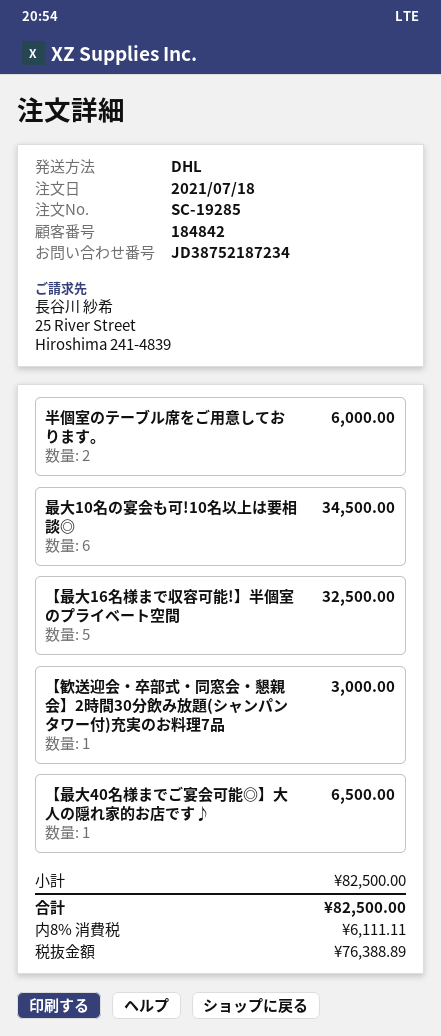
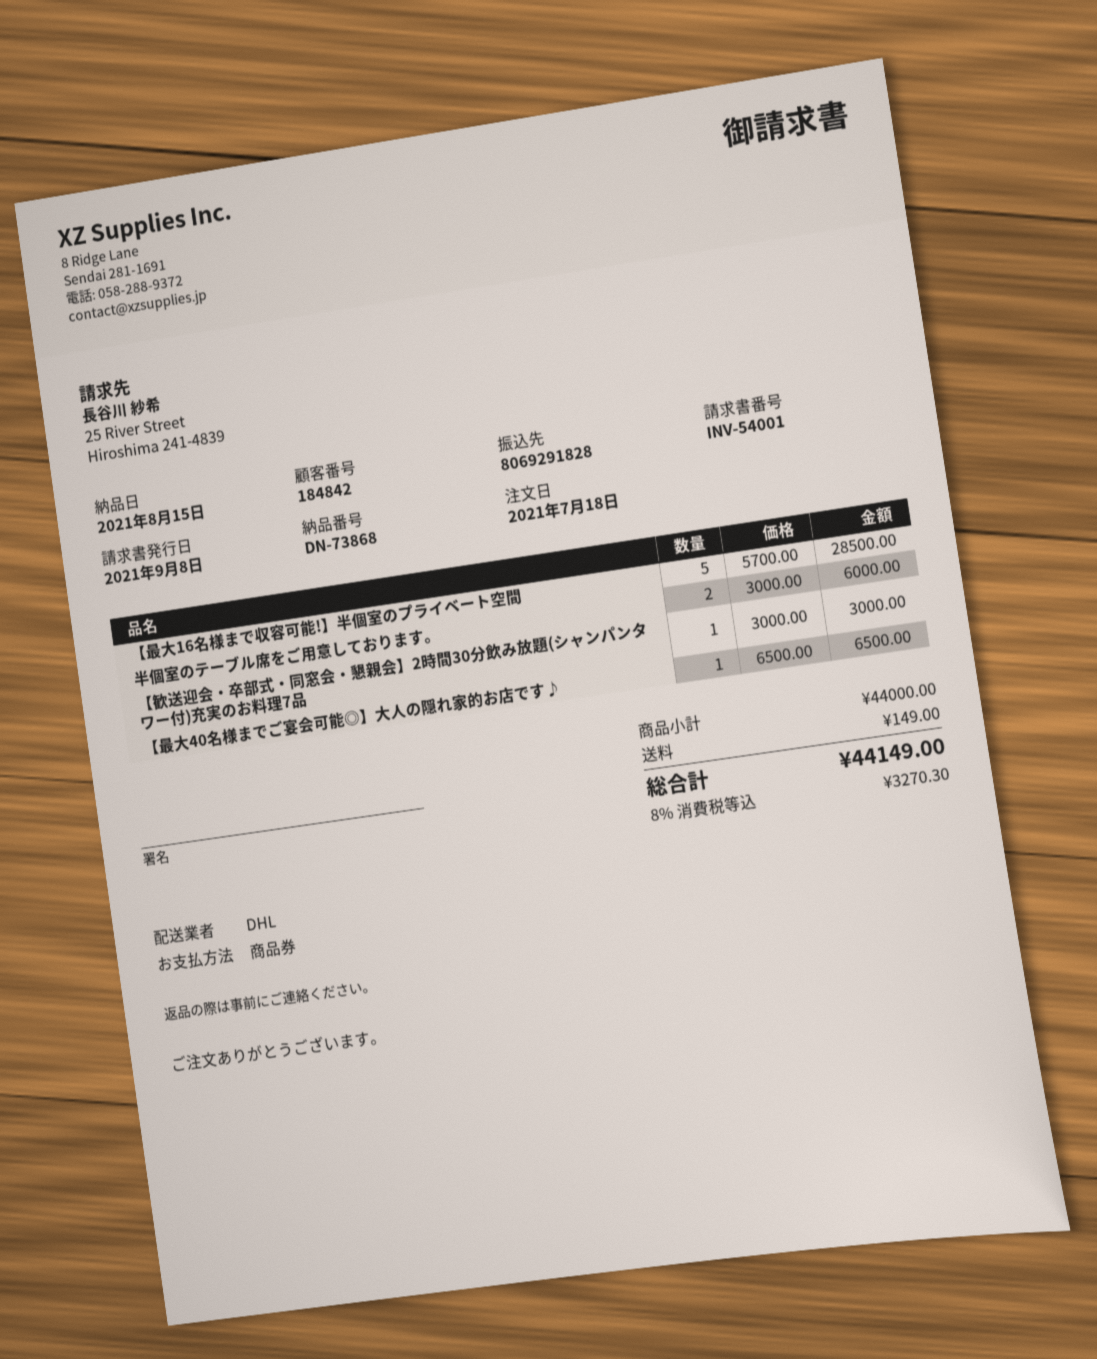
最大10名の宴会も可!10名以上は要相談◎: 6 for 34500.00 -> none
【最大16名様まで収容可能!】半個室のプライベート空間: 5 for 32500.00 -> 5 for 28500.00
subtotal: 82500.00 -> 44000.00
shipping: none -> 149.00
tax: 8% = 6111.11 -> 8% = 3270.30
total: 82500.00 -> 44149.00

